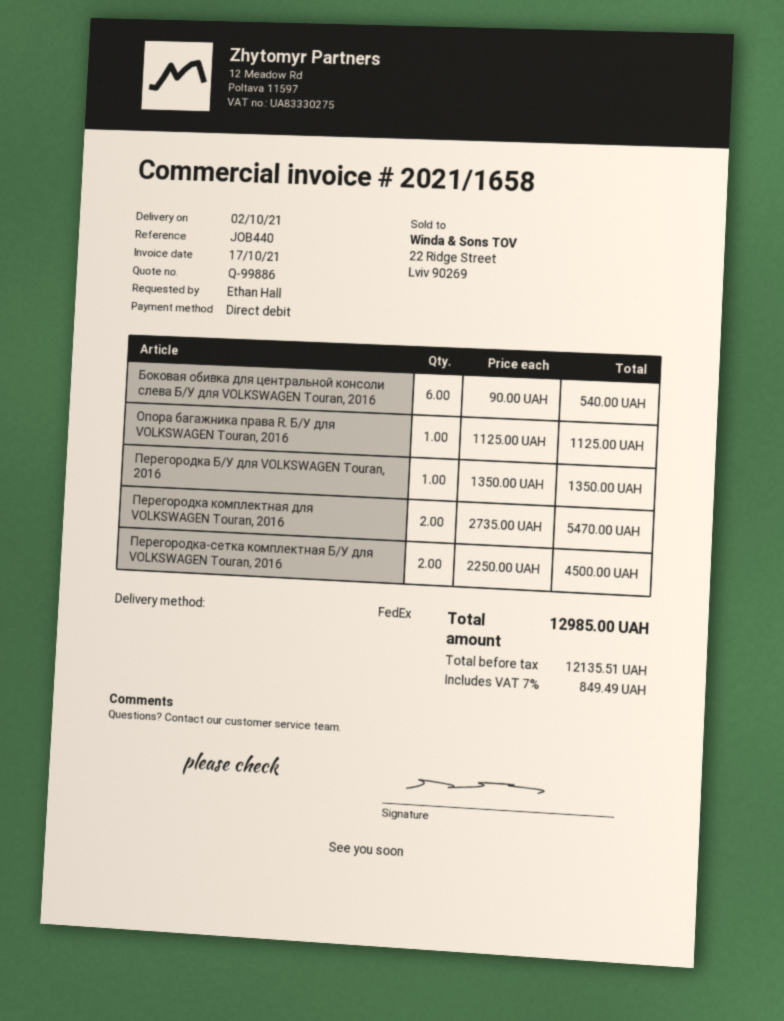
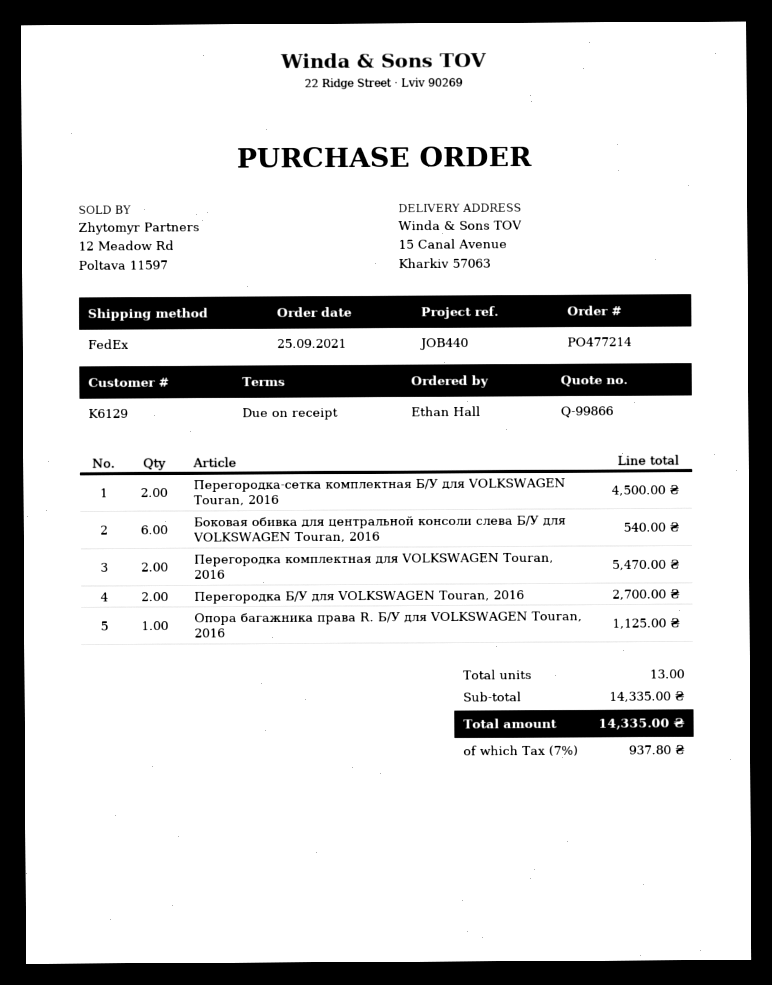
quote number: Q-99886 -> Q-99866
Перегородка Б/У для VOLKSWAGEN Touran, 2016: 1 for 1350.00 -> 2 for 2700.00
tax: 7% = 849.49 -> 7% = 937.80
total: 12985.00 -> 14335.00

